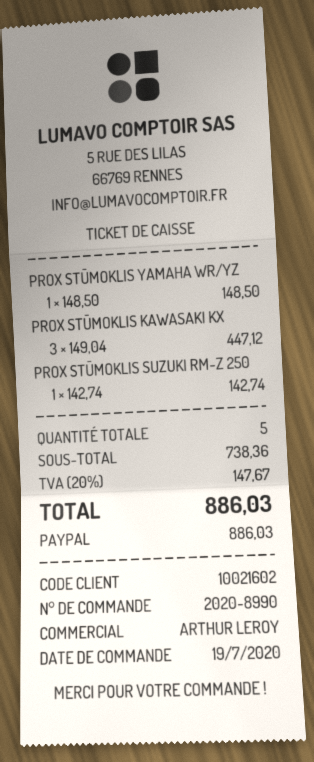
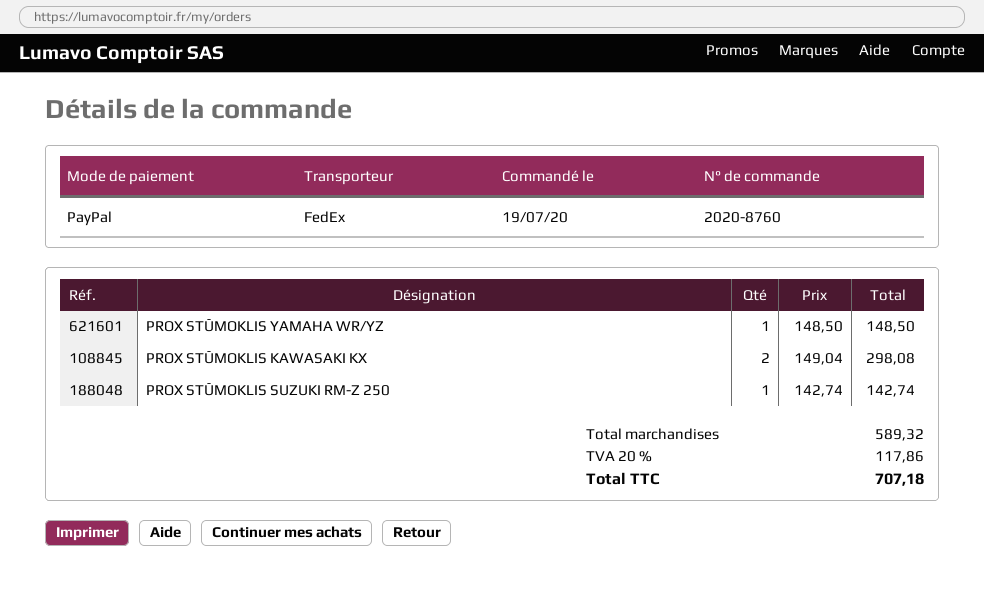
order number: 2020-8990 -> 2020-8760
PROX STŪMOKLIS KAWASAKI KX: 3 x 149.04 = 447.12 -> 2 x 149.04 = 298.08
subtotal: 738.36 -> 589.32
tax: 20% = 147.67 -> 20% = 117.86
total: 886.03 -> 707.18

